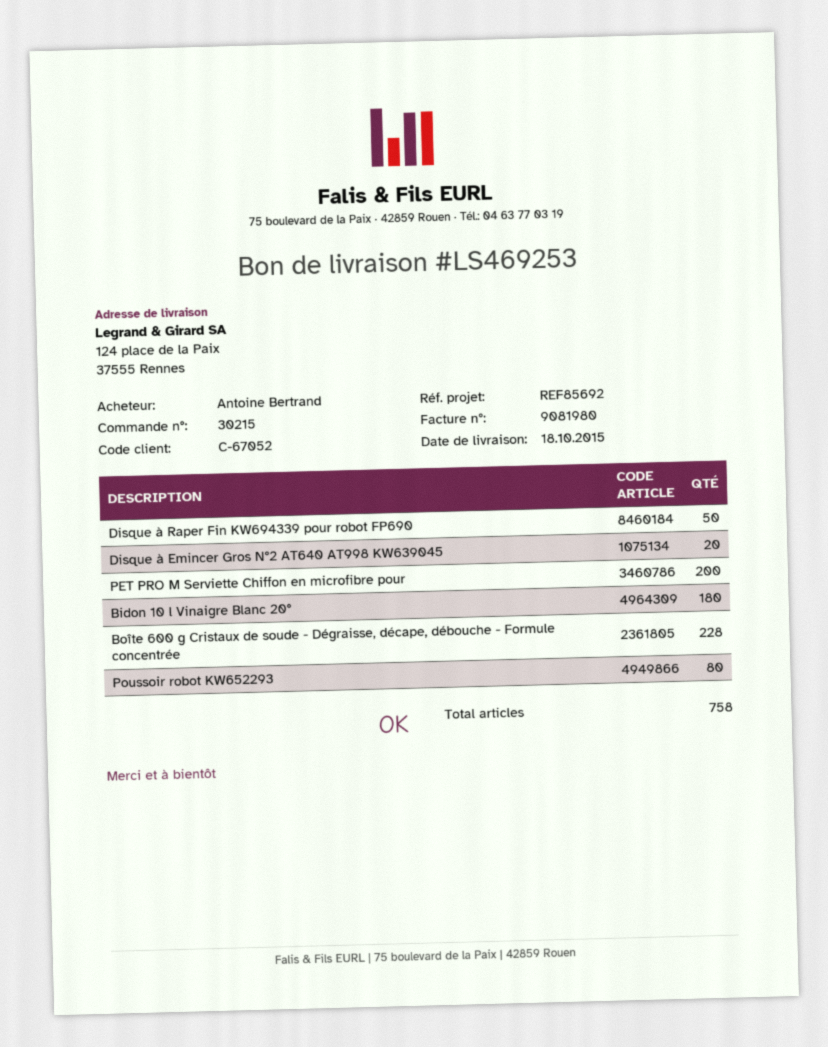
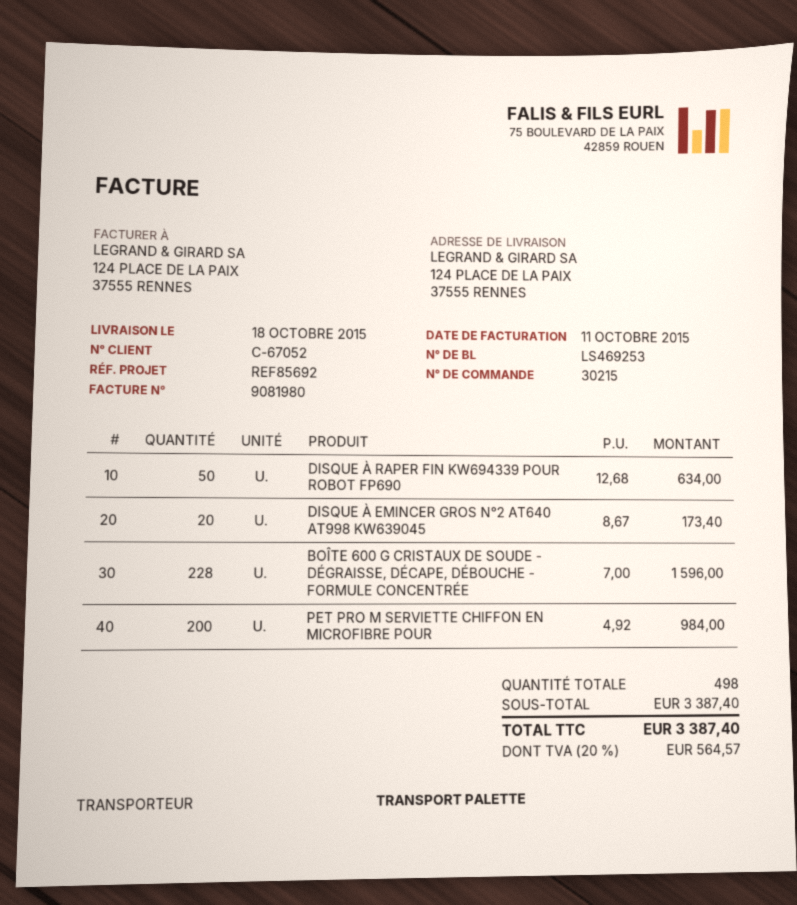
Bidon 10 l Vinaigre Blanc 20°: 180 -> none
Poussoir robot KW652293: 80 -> none
total quantity: 758 -> 498

